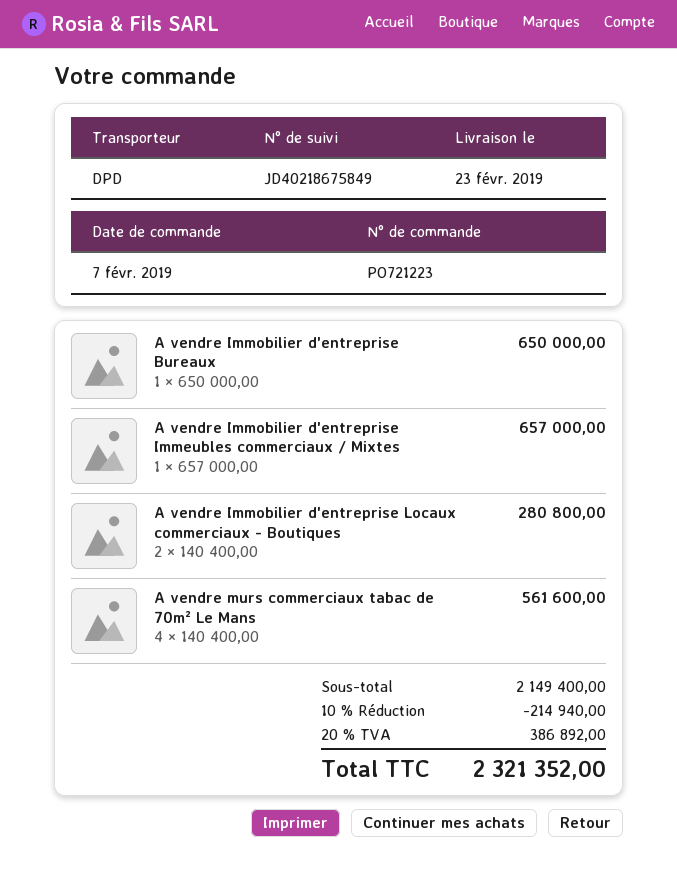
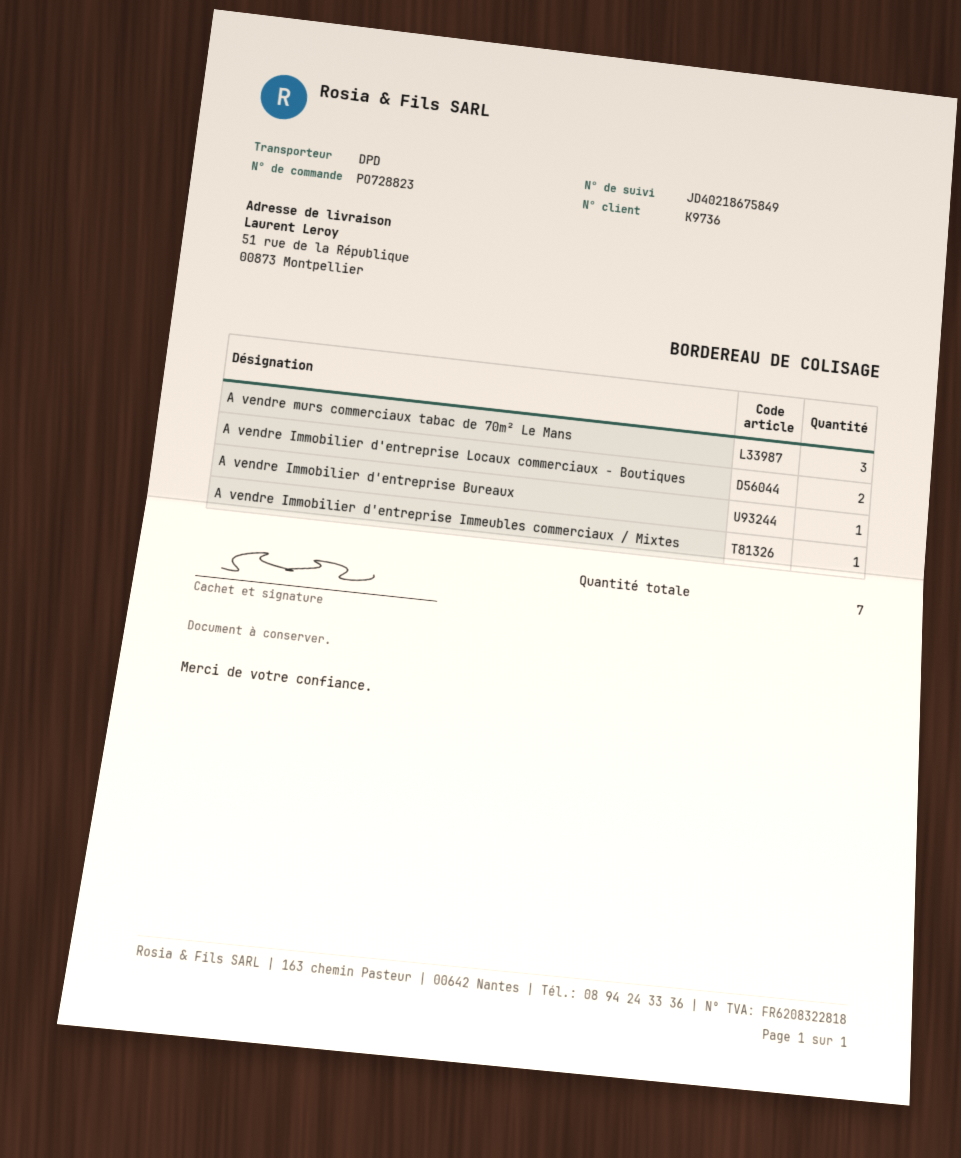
order number: PO721223 -> PO728823
A vendre murs commerciaux tabac de 70m² Le Mans: 4 -> 3

